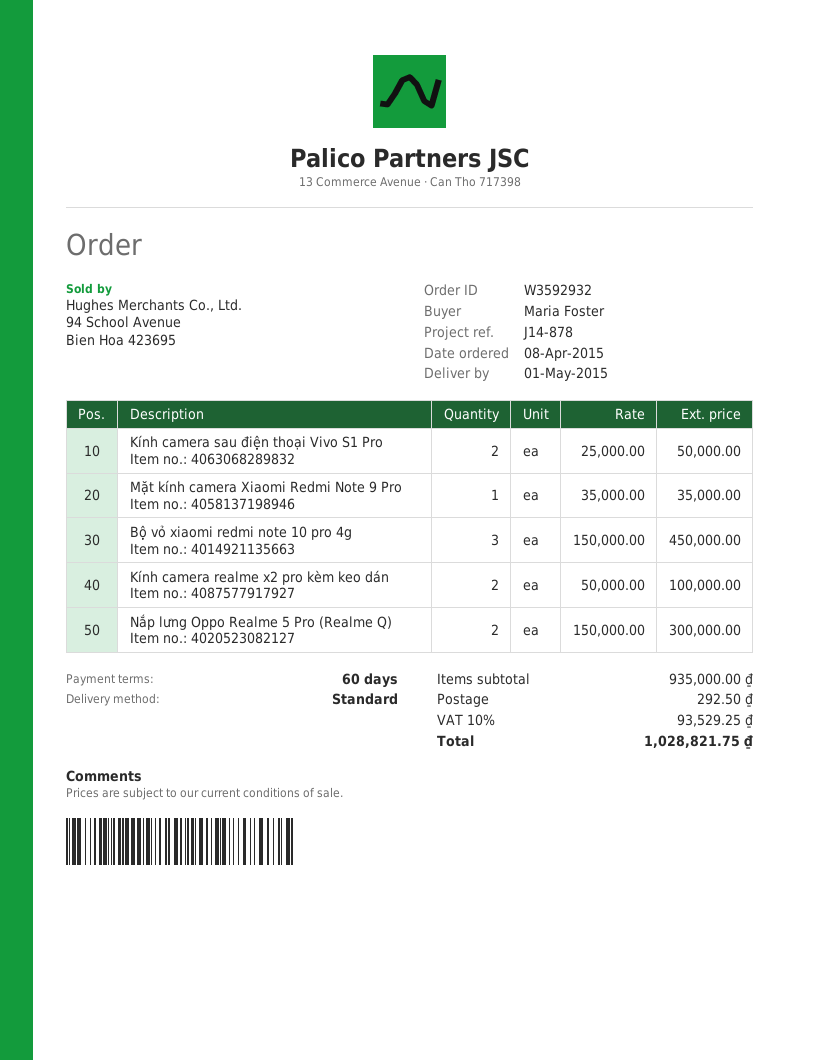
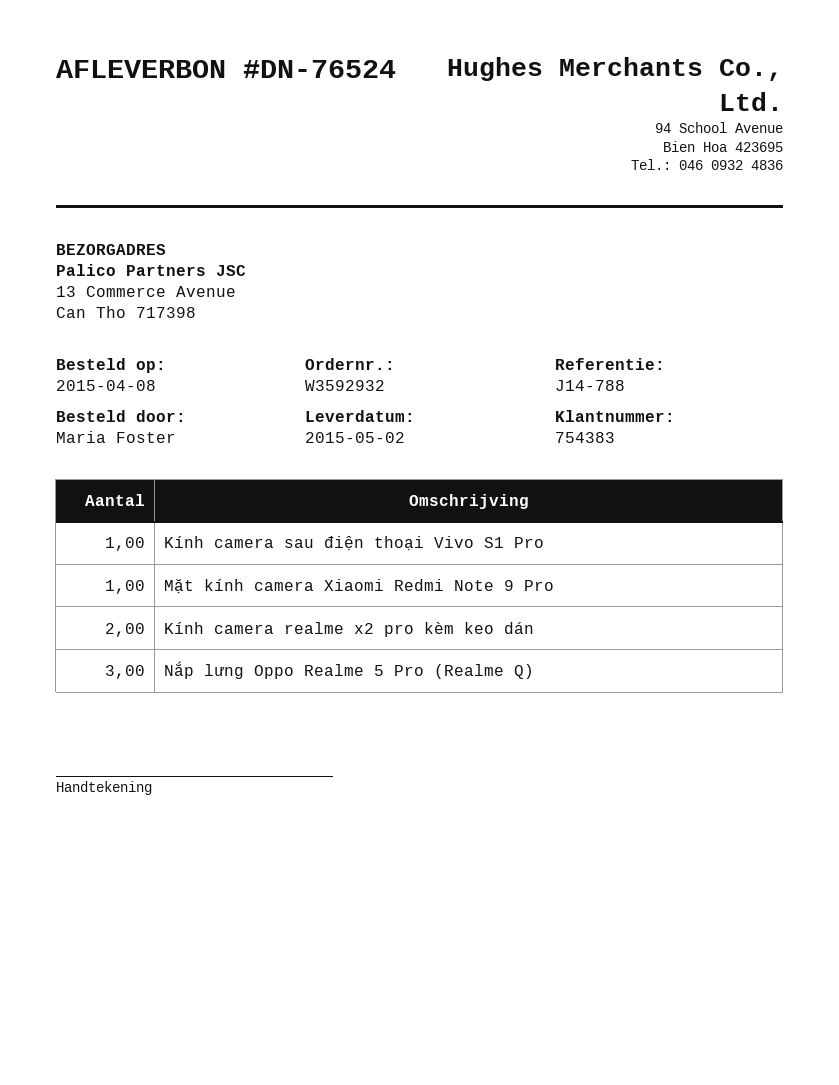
delivery date: 2015-05-01 -> 2015-05-02
reference: J14-878 -> J14-788
Kính camera sau điện thoại Vivo S1 Pro: 2 -> 1
Bộ vỏ xiaomi redmi note 10 pro 4g: 3 -> none
Nắp lưng Oppo Realme 5 Pro (Realme Q): 2 -> 3

